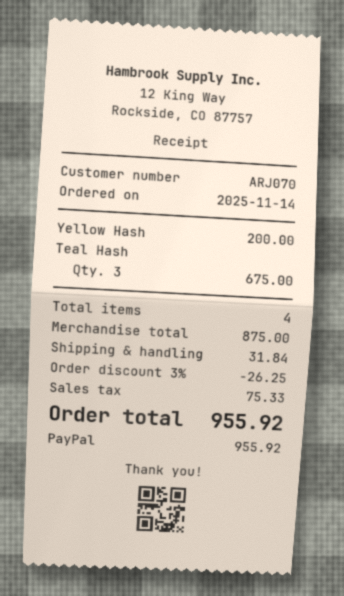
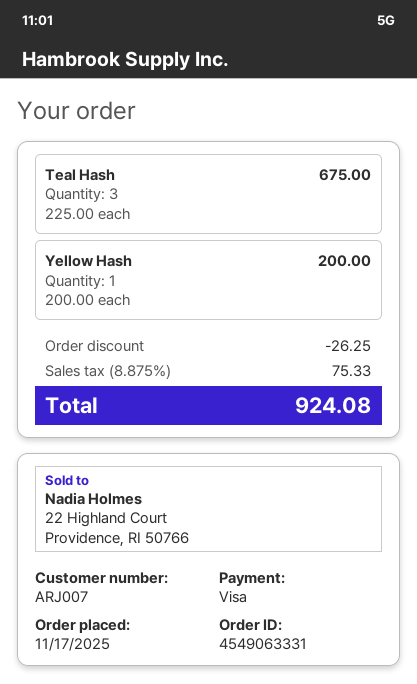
order date: 2025-11-14 -> 2025-11-17
customer number: ARJ070 -> ARJ007
payment method: PayPal -> Visa
shipping: 31.84 -> none
total: 955.92 -> 924.08

